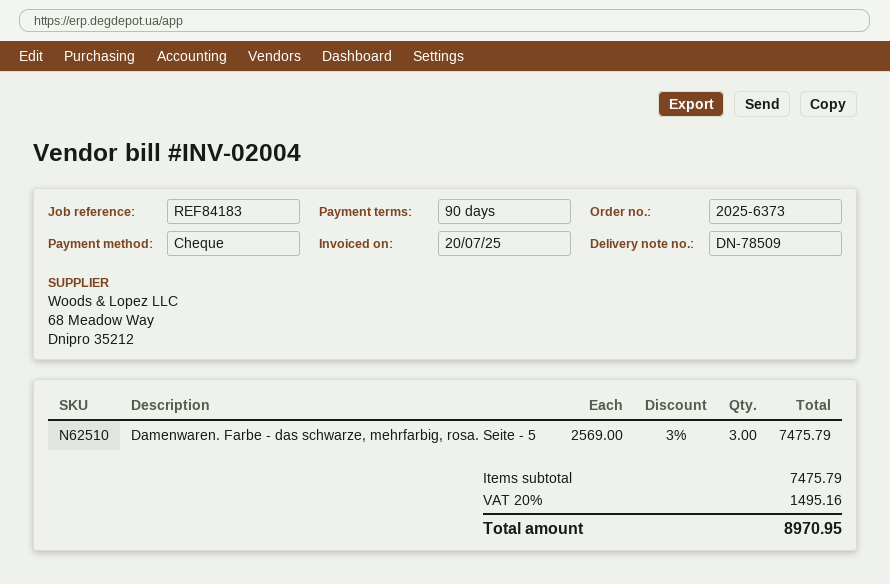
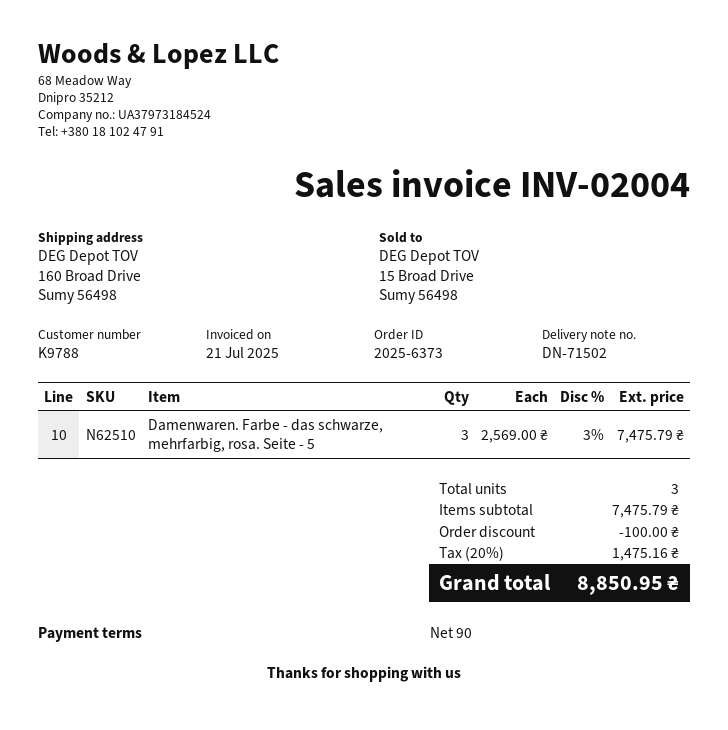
delivery note number: DN-78509 -> DN-71502
invoice date: 2025-07-20 -> 2025-07-21
discount: none -> 100.00
tax: 20% = 1495.16 -> 20% = 1475.16
total: 8970.95 -> 8850.95

